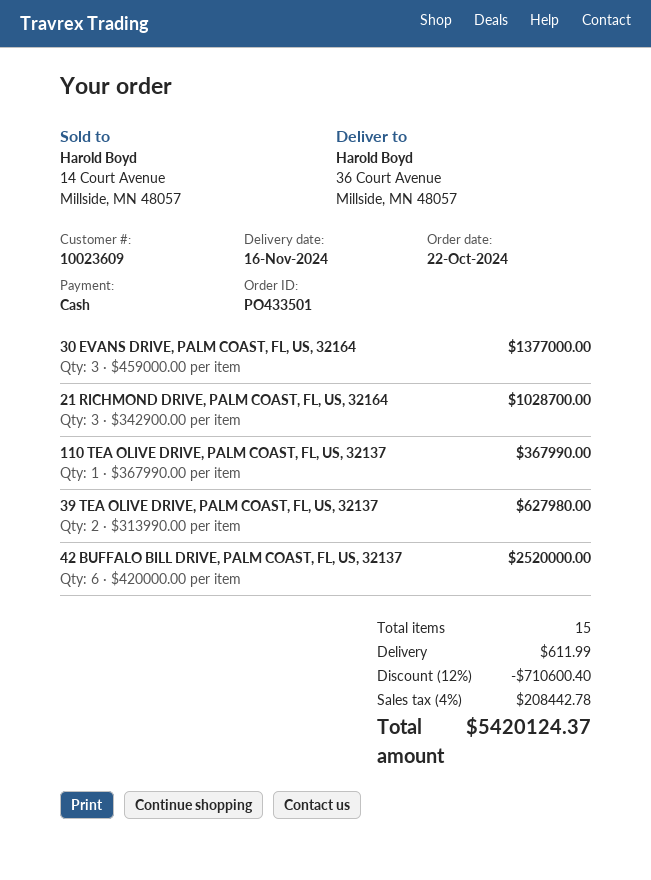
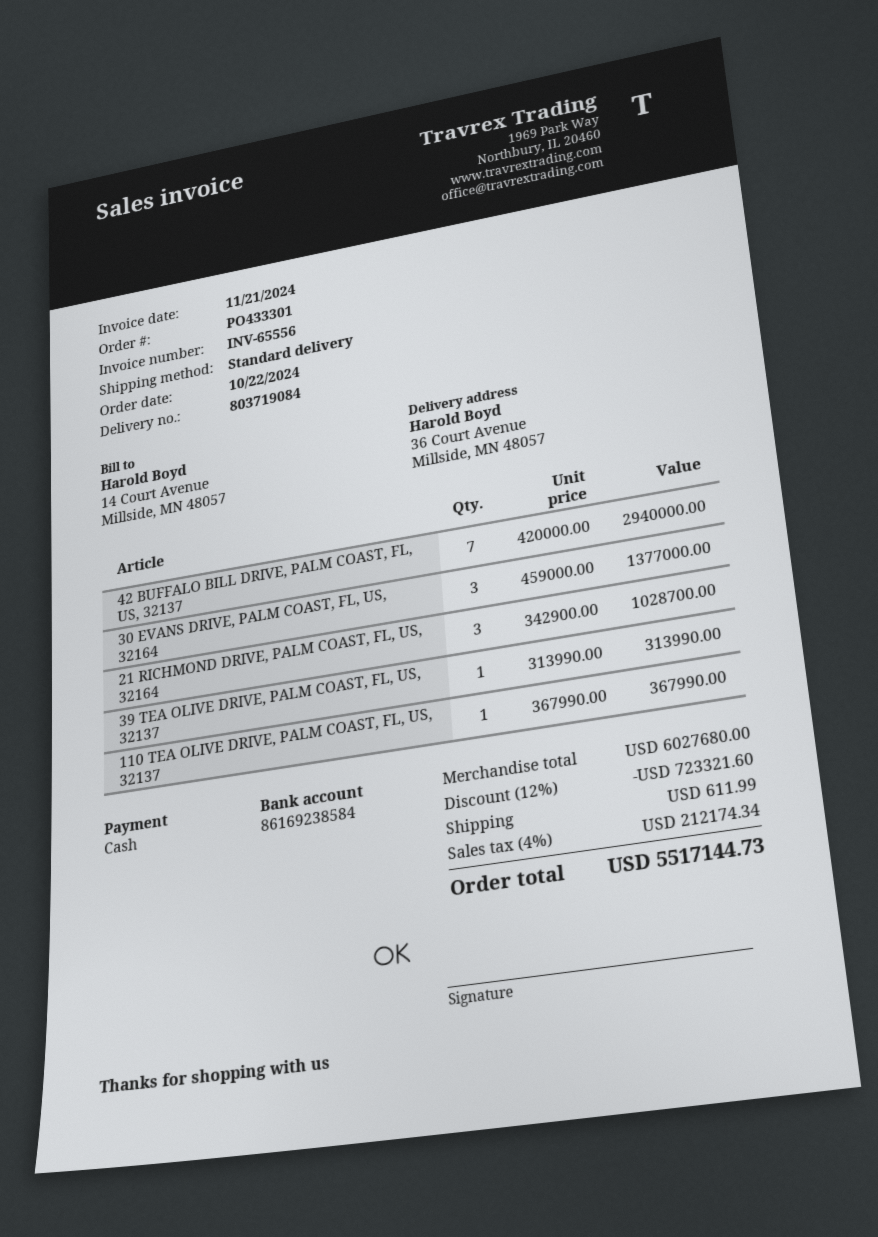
order number: PO433501 -> PO433301
39 TEA OLIVE DRIVE, PALM COAST, FL, US, 32137: 2 x 313990.00 = 627980.00 -> 1 x 313990.00 = 313990.00
42 BUFFALO BILL DRIVE, PALM COAST, FL, US, 32137: 6 x 420000.00 = 2520000.00 -> 7 x 420000.00 = 2940000.00
discount: 12% = 710600.40 -> 12% = 723321.60
tax: 4% = 208442.78 -> 4% = 212174.34
total: 5420124.37 -> 5517144.73

